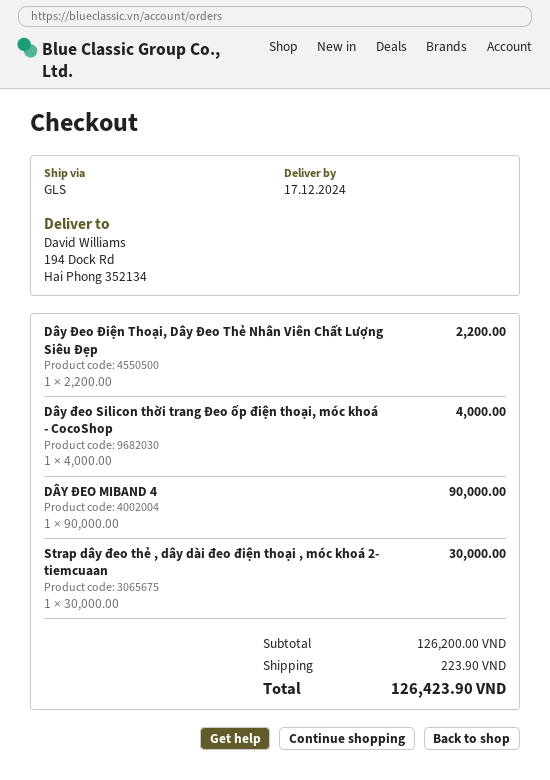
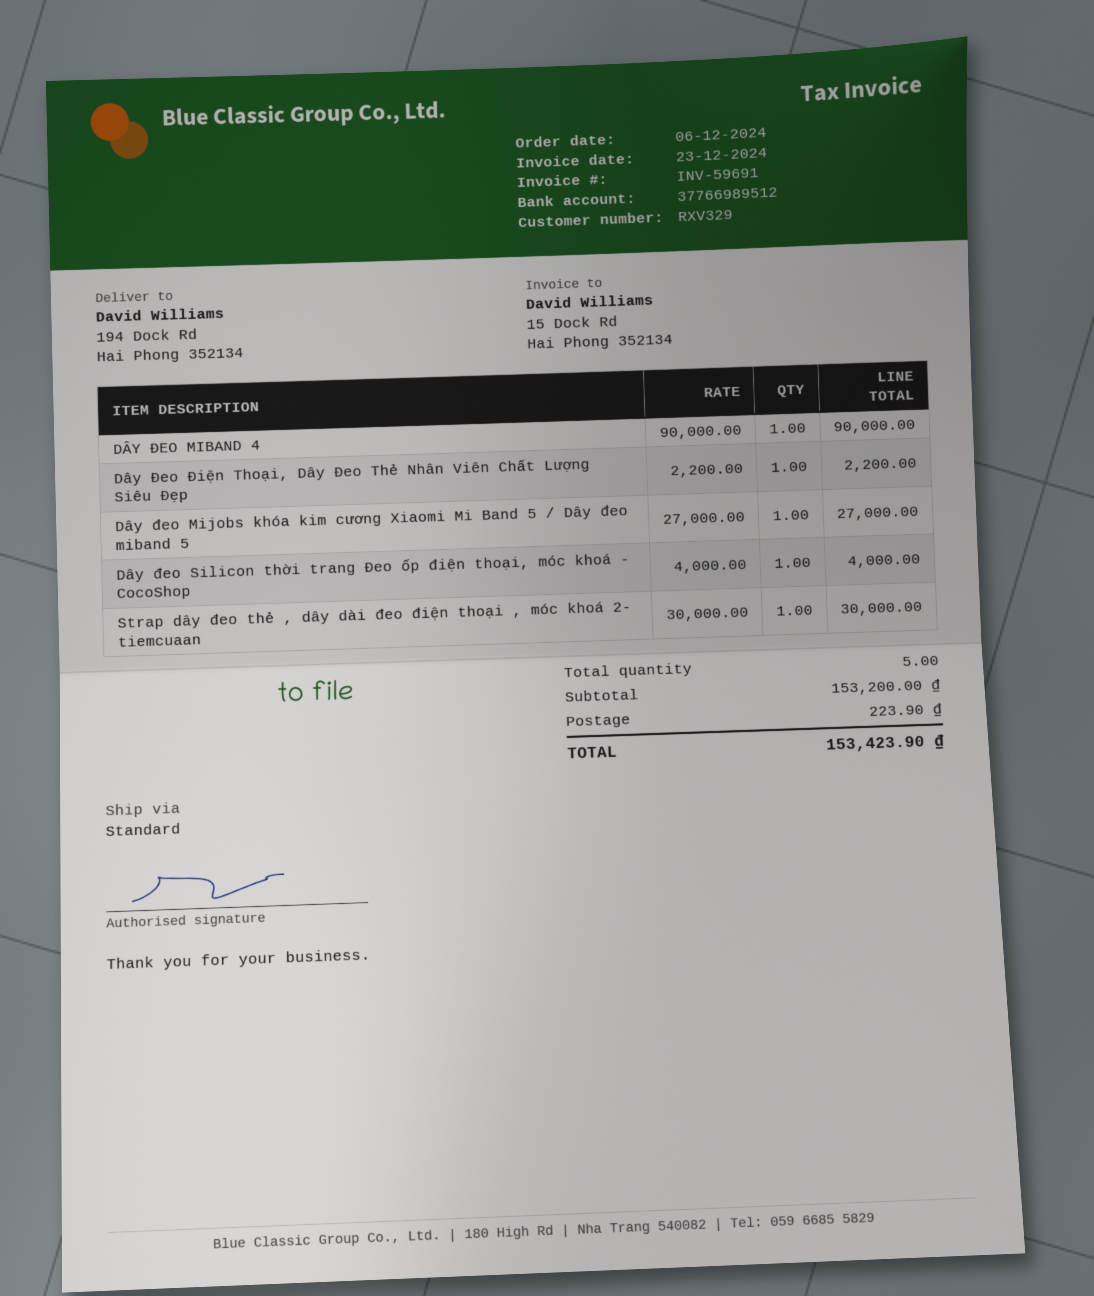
shipping method: GLS -> standard
Dây đeo Mijobs khóa kim cương Xiaomi Mi Band 5 / Dây đeo miband 5: none -> 1 x 27000.00 = 27000.00
subtotal: 126200.00 -> 153200.00
total: 126423.90 -> 153423.90

